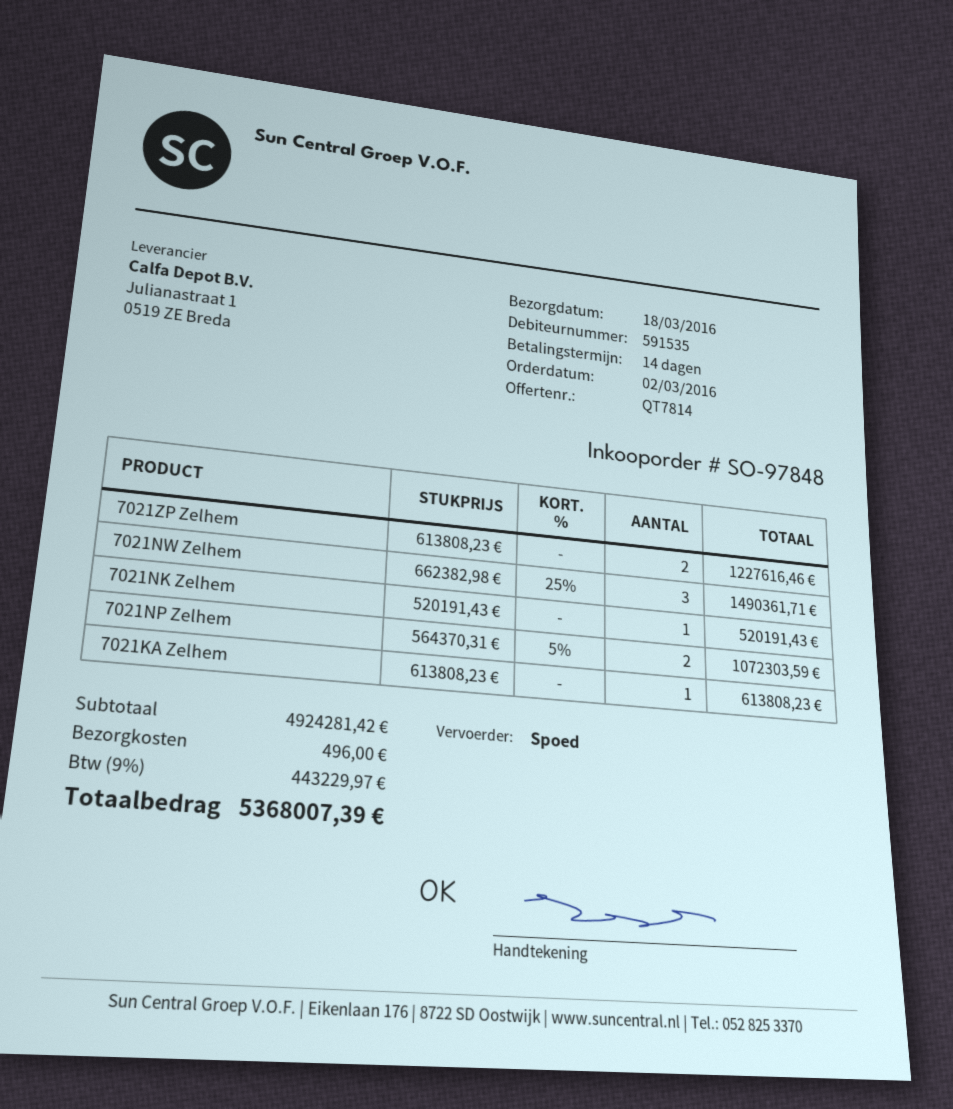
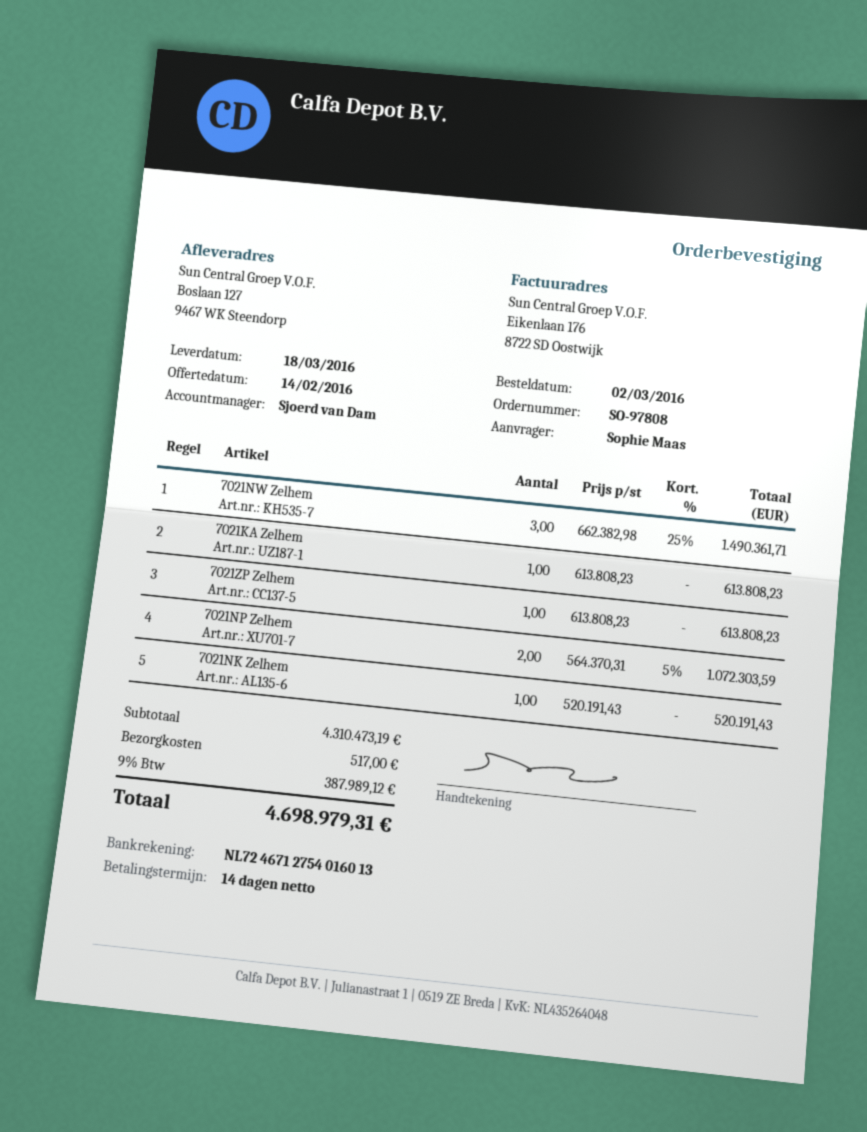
order number: SO-97848 -> SO-97808
7021ZP Zelhem: 2 x 613808.23 = 1227616.46 -> 1 x 613808.23 = 613808.23
subtotal: 4924281.42 -> 4310473.19
shipping: 496.00 -> 517.00
tax: 9% = 443229.97 -> 9% = 387989.12
total: 5368007.39 -> 4698979.31

